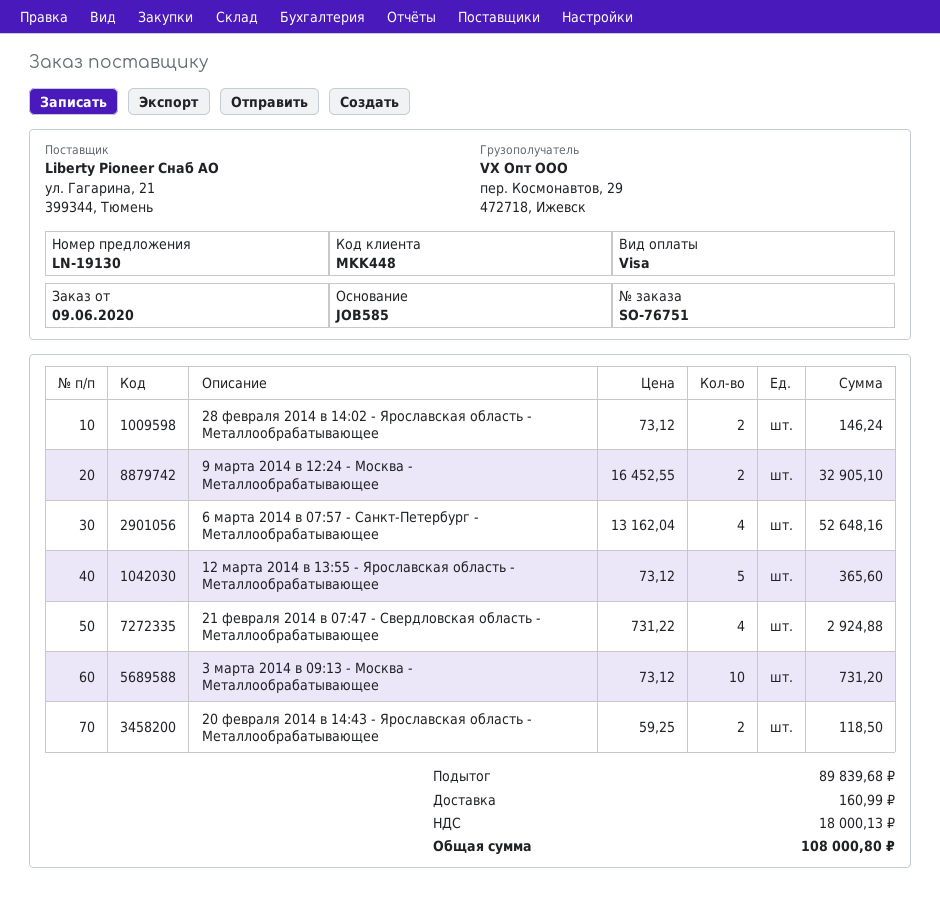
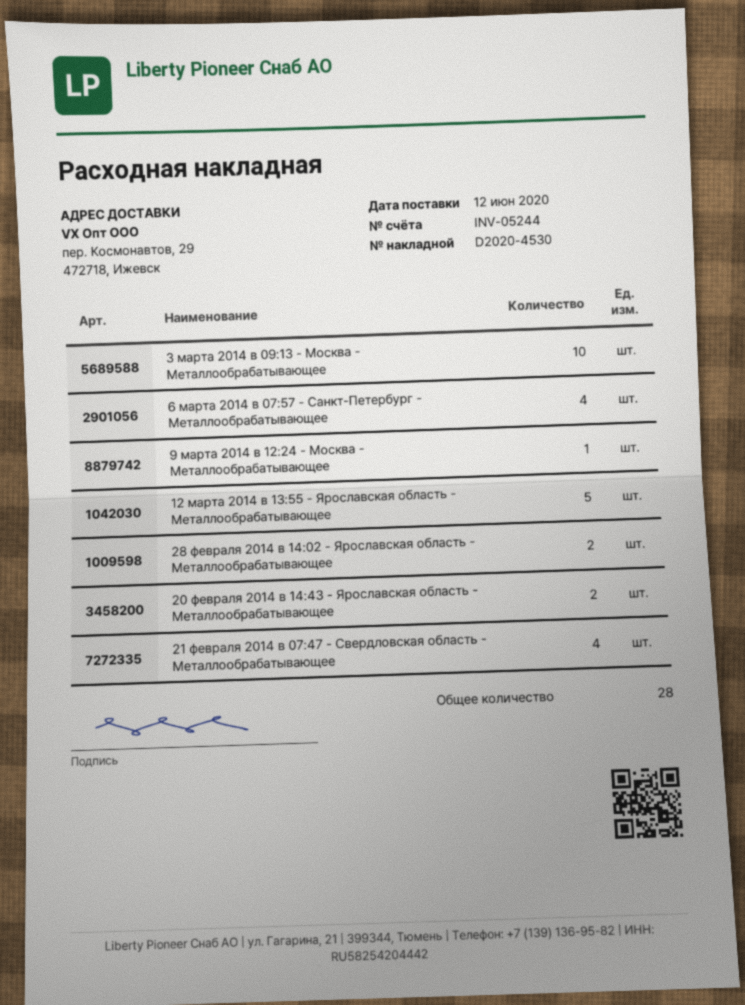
9 марта 2014 в 12:24 - Москва - Металлообрабатывающее: 2 -> 1

